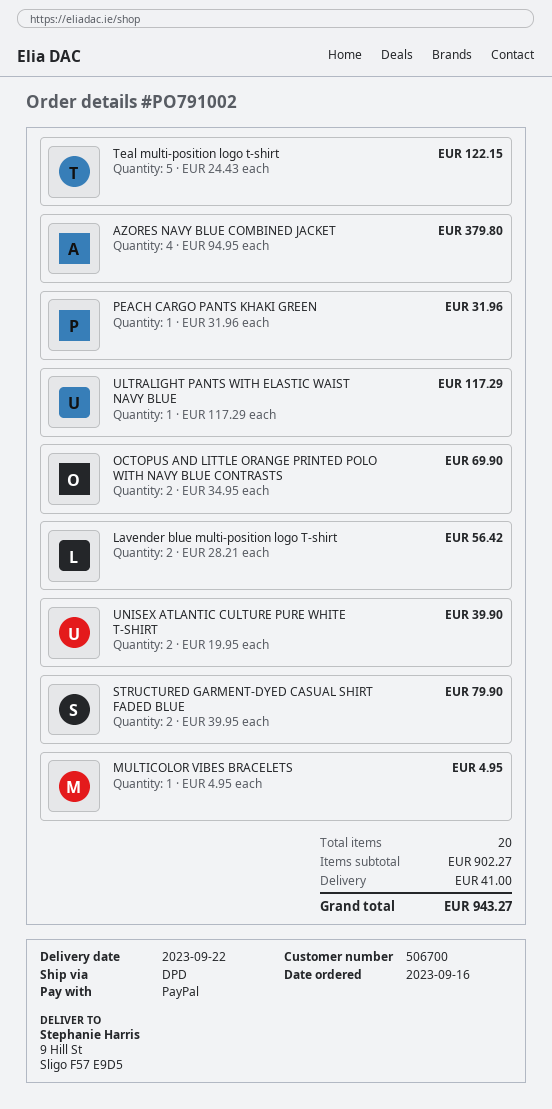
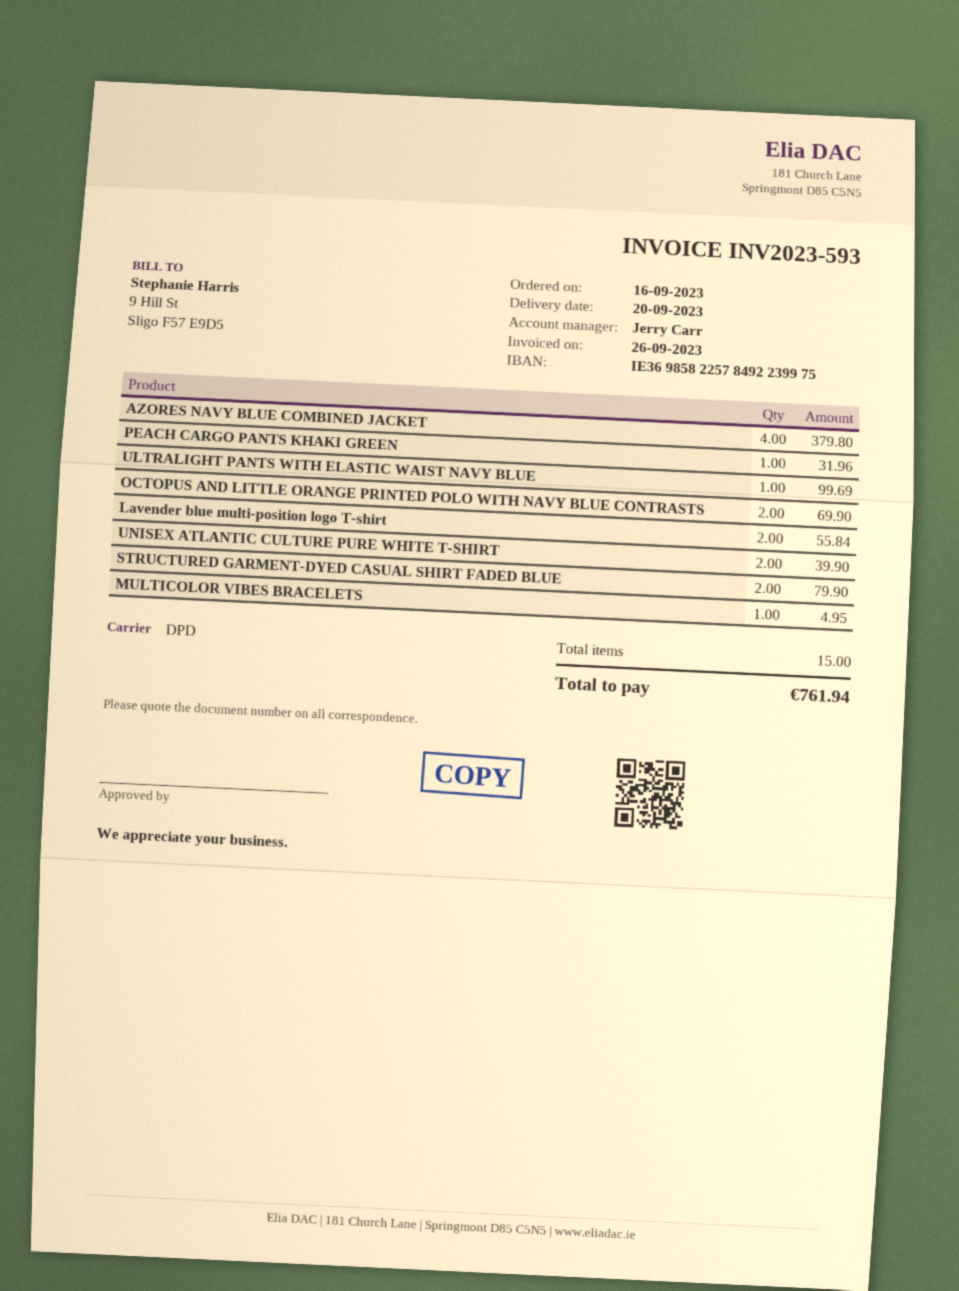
delivery date: 2023-09-22 -> 2023-09-20
Teal multi-position logo t-shirt: 5 for 122.15 -> none
ULTRALIGHT PANTS WITH ELASTIC WAIST NAVY BLUE: 1 for 117.29 -> 1 for 99.69
Lavender blue multi-position logo T-shirt: 2 for 56.42 -> 2 for 55.84
total quantity: 20 -> 15
shipping: 41.00 -> none
total: 943.27 -> 761.94

